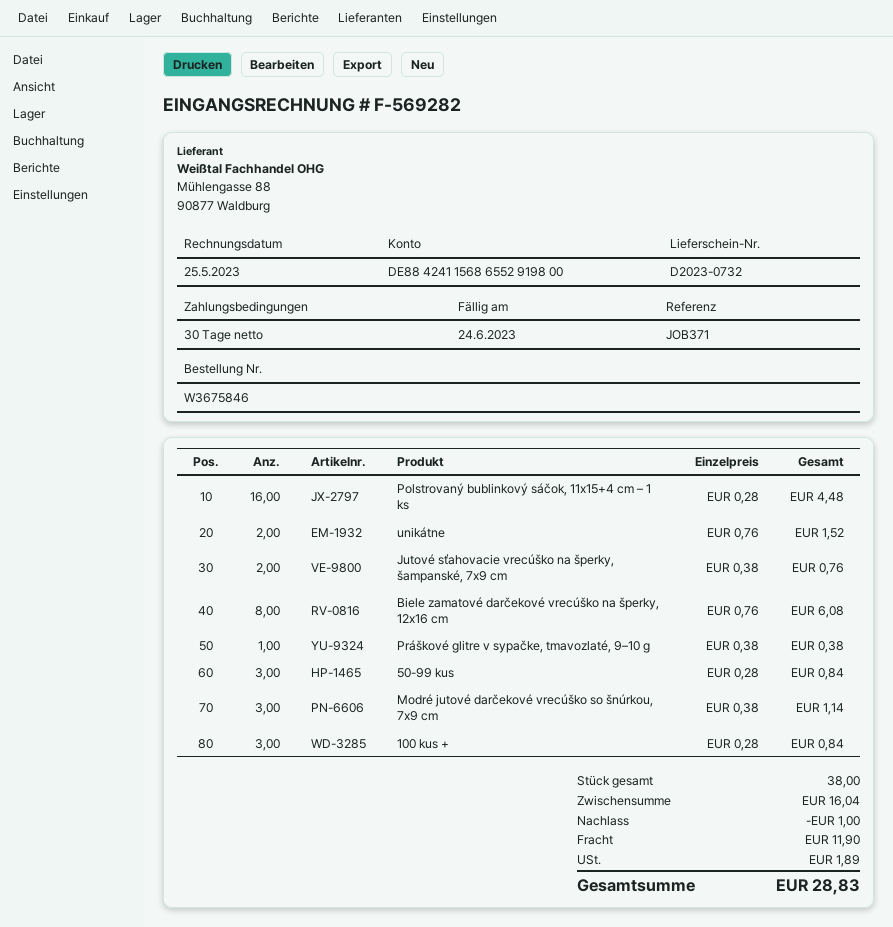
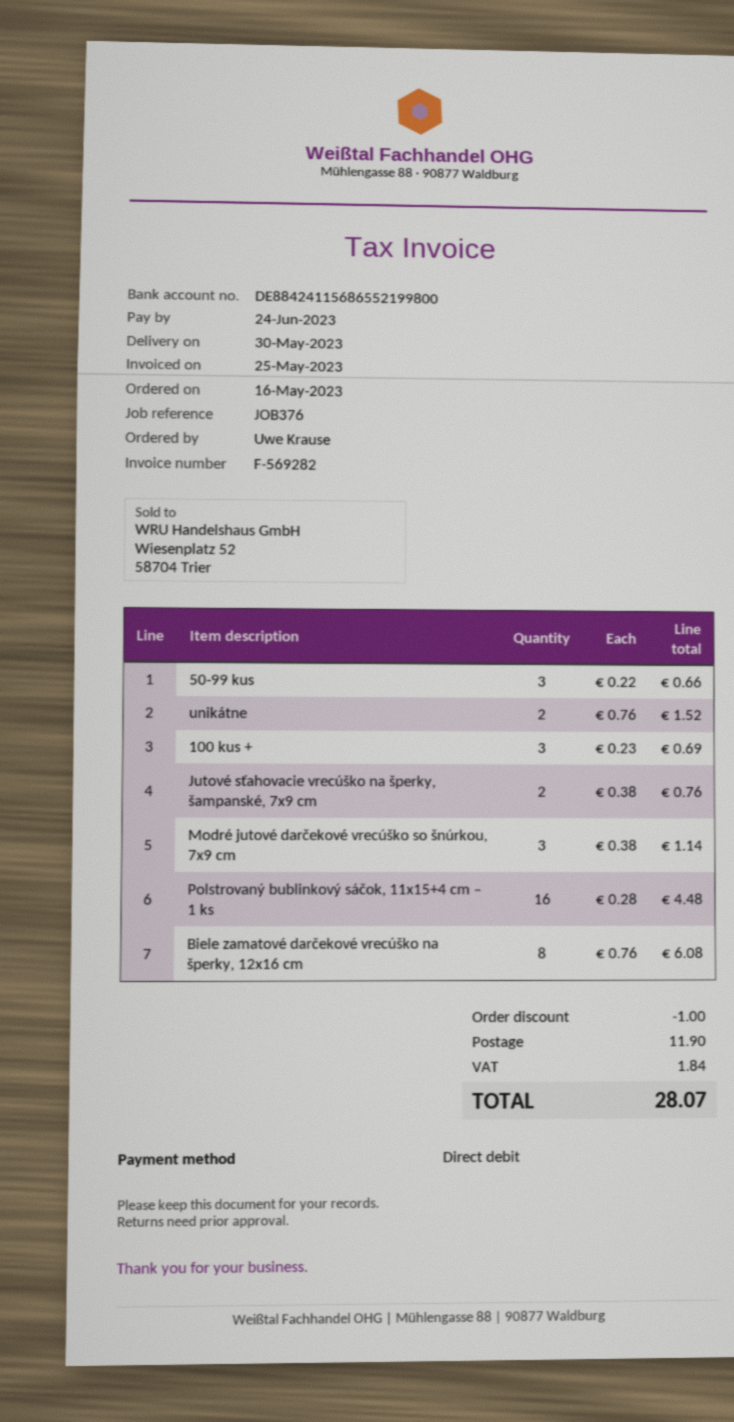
reference: JOB371 -> JOB376
bank account: DE88424115686552919800 -> DE88424115686552199800
Práškové glitre v sypačke, tmavozlaté, 9–10 g: 1 x 0.38 = 0.38 -> none
50-99 kus: 3 x 0.28 = 0.84 -> 3 x 0.22 = 0.66
100 kus +: 3 x 0.28 = 0.84 -> 3 x 0.23 = 0.69
tax: 1.89 -> 1.84
total: 28.83 -> 28.07

